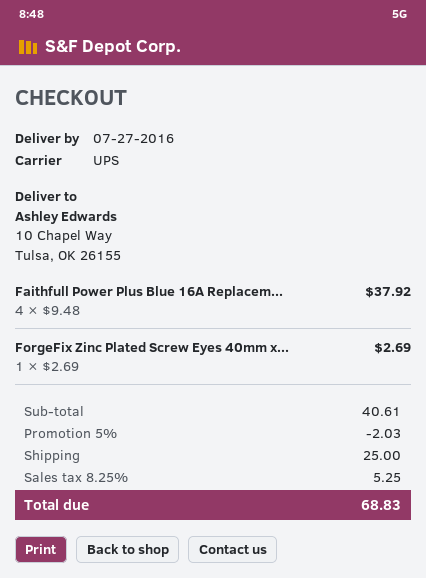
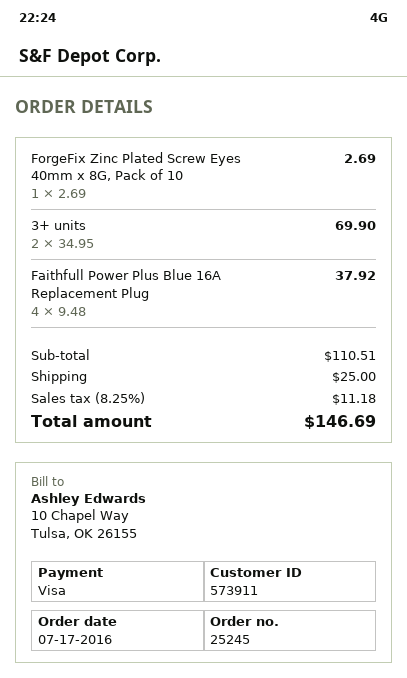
3+ units: none -> 2 x 34.95 = 69.90
subtotal: 40.61 -> 110.51
discount: 5% = 2.03 -> none
tax: 8.25% = 5.25 -> 8.25% = 11.18
total: 68.83 -> 146.69

